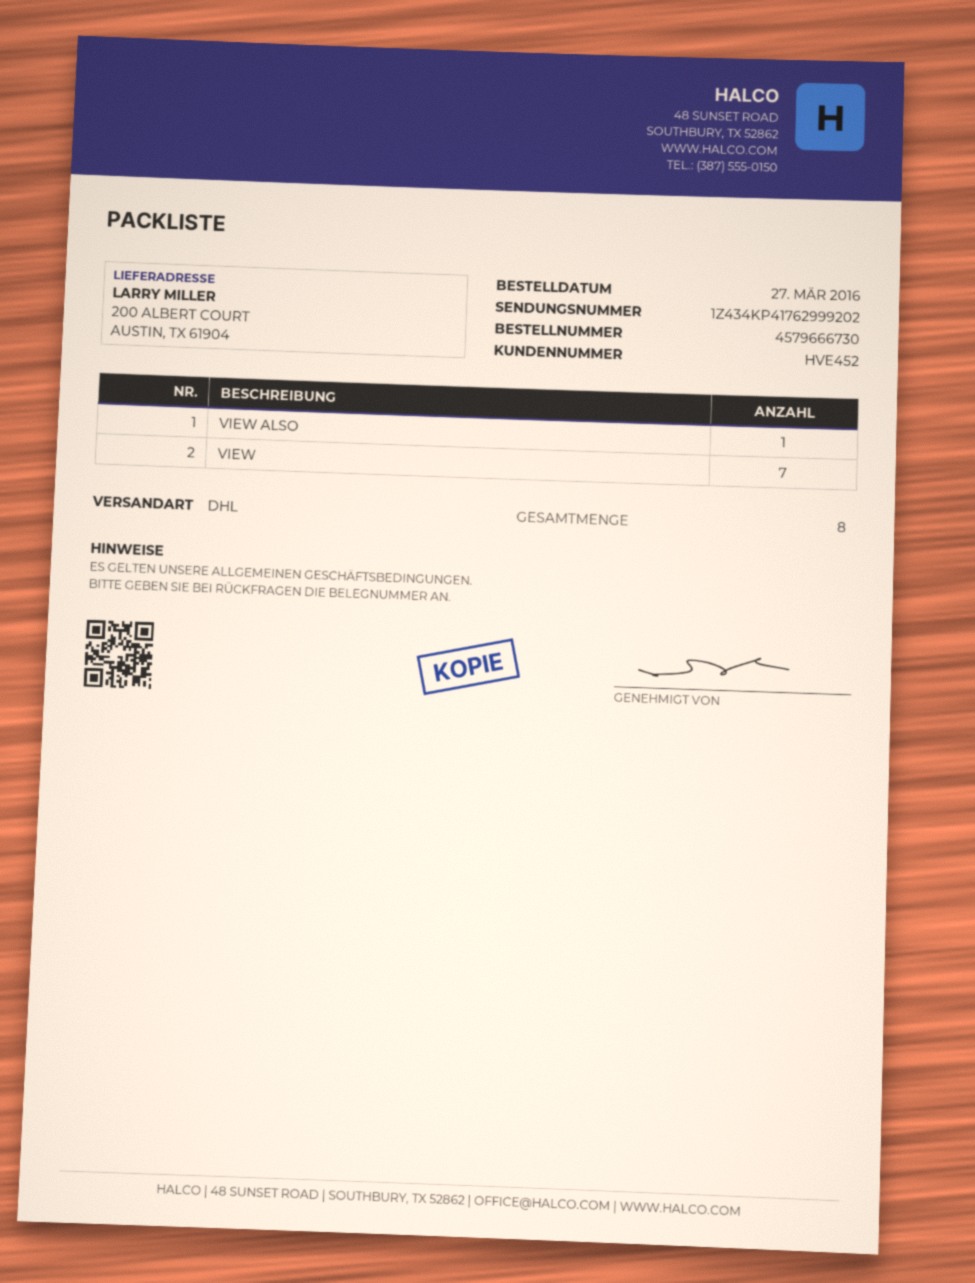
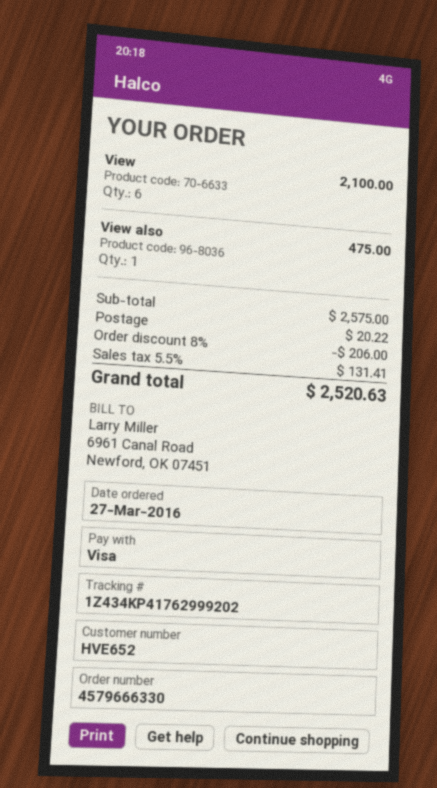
order number: 4579666730 -> 4579666330
customer number: HVE452 -> HVE652
VIEW: 7 -> 6

